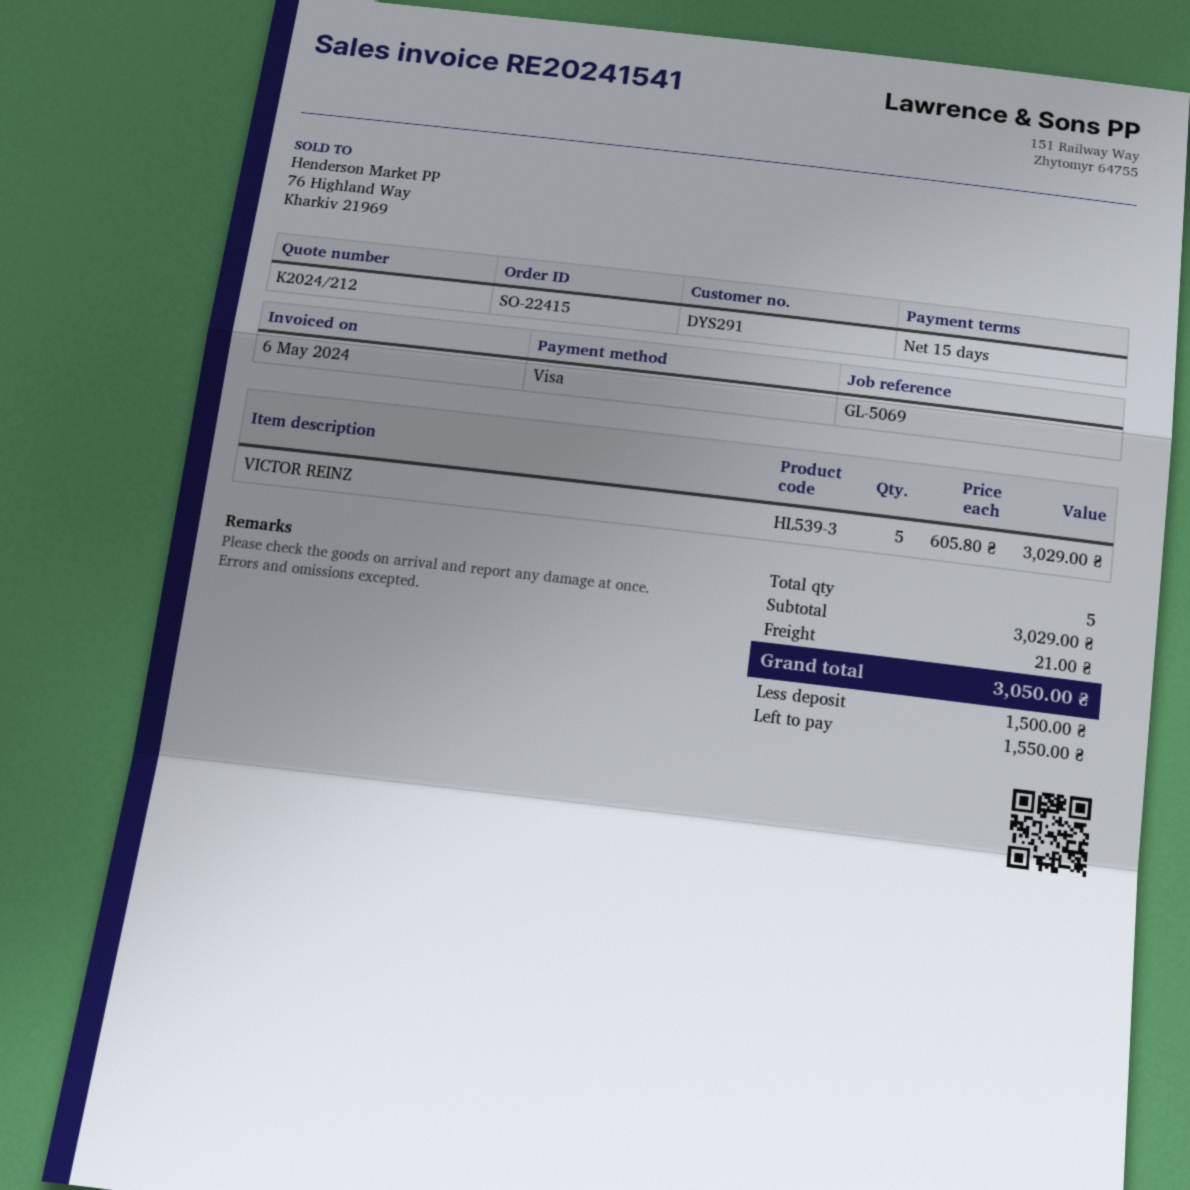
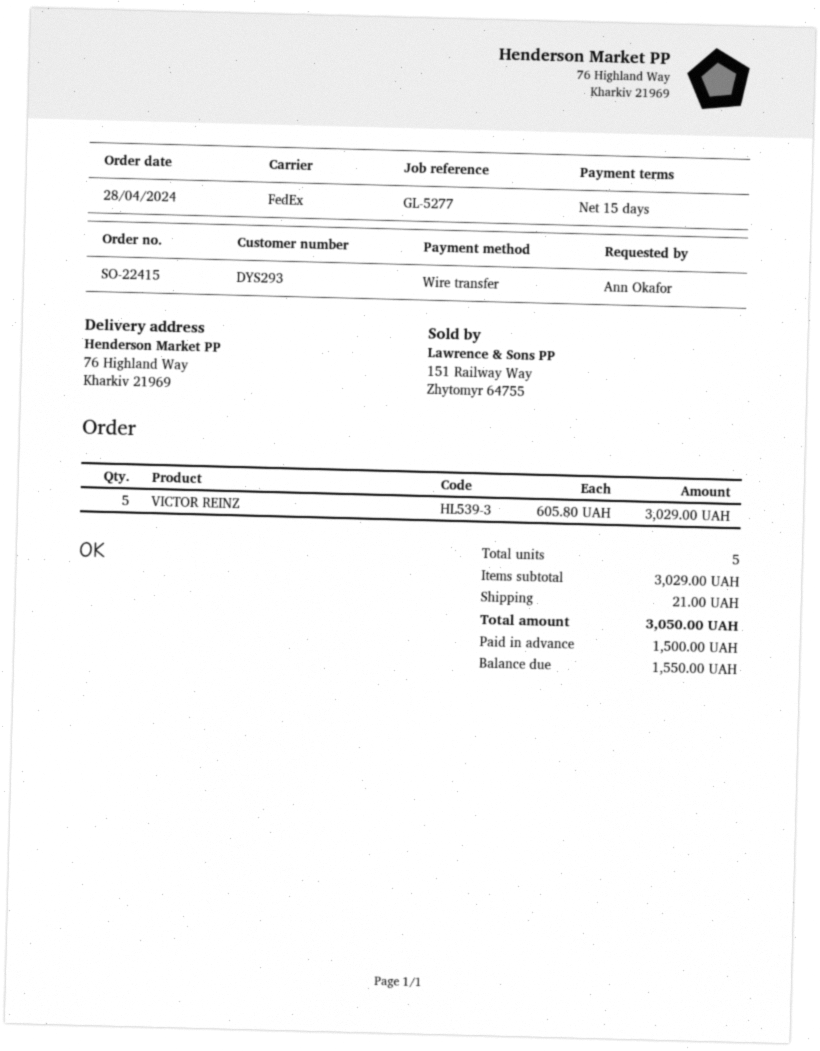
customer number: DYS291 -> DYS293
reference: GL-5069 -> GL-5277
payment method: Visa -> bank transfer

